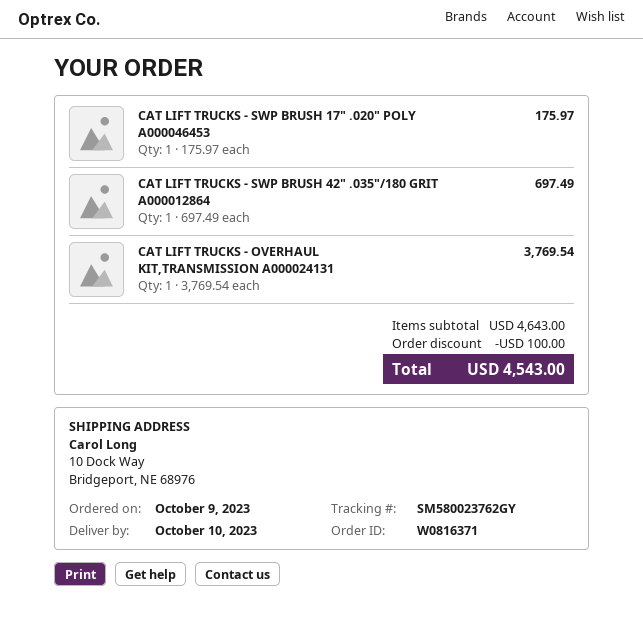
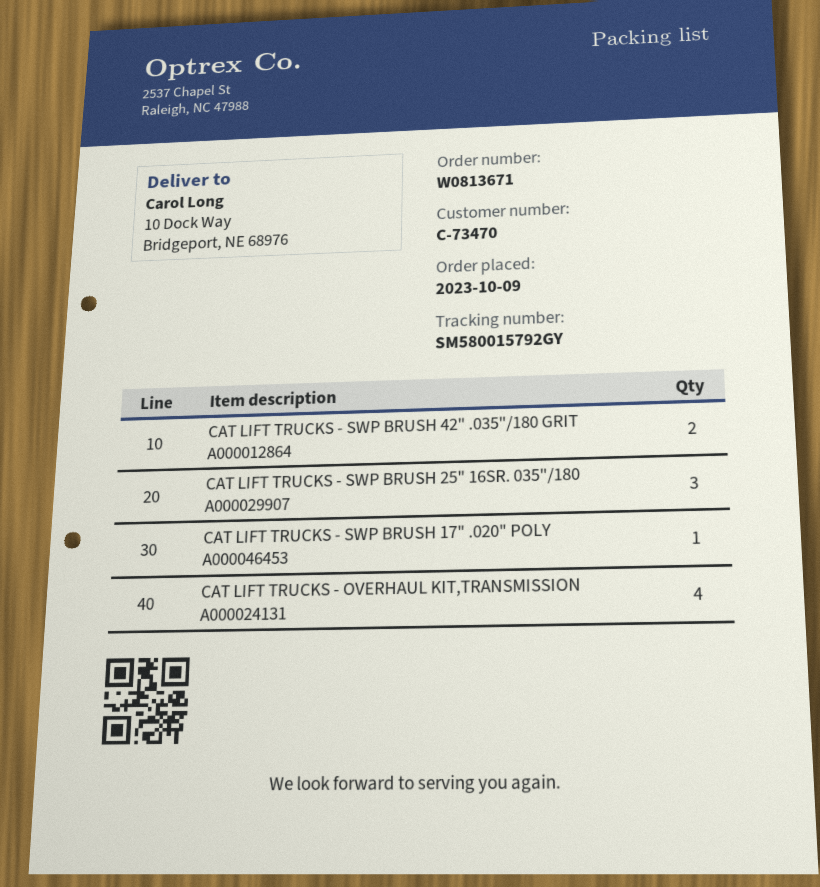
order number: W0816371 -> W0813671
tracking number: SM580023762GY -> SM580015792GY
CAT LIFT TRUCKS - SWP BRUSH 42" .035"/180 GRIT A000012864: 1 -> 2
CAT LIFT TRUCKS - OVERHAUL KIT,TRANSMISSION A000024131: 1 -> 4
CAT LIFT TRUCKS - SWP BRUSH 25" 16SR. 035"/180 A000029907: none -> 3

